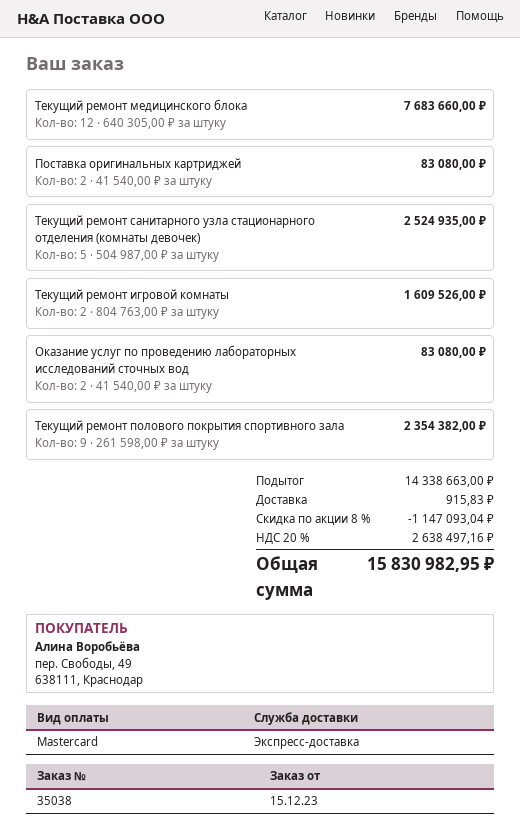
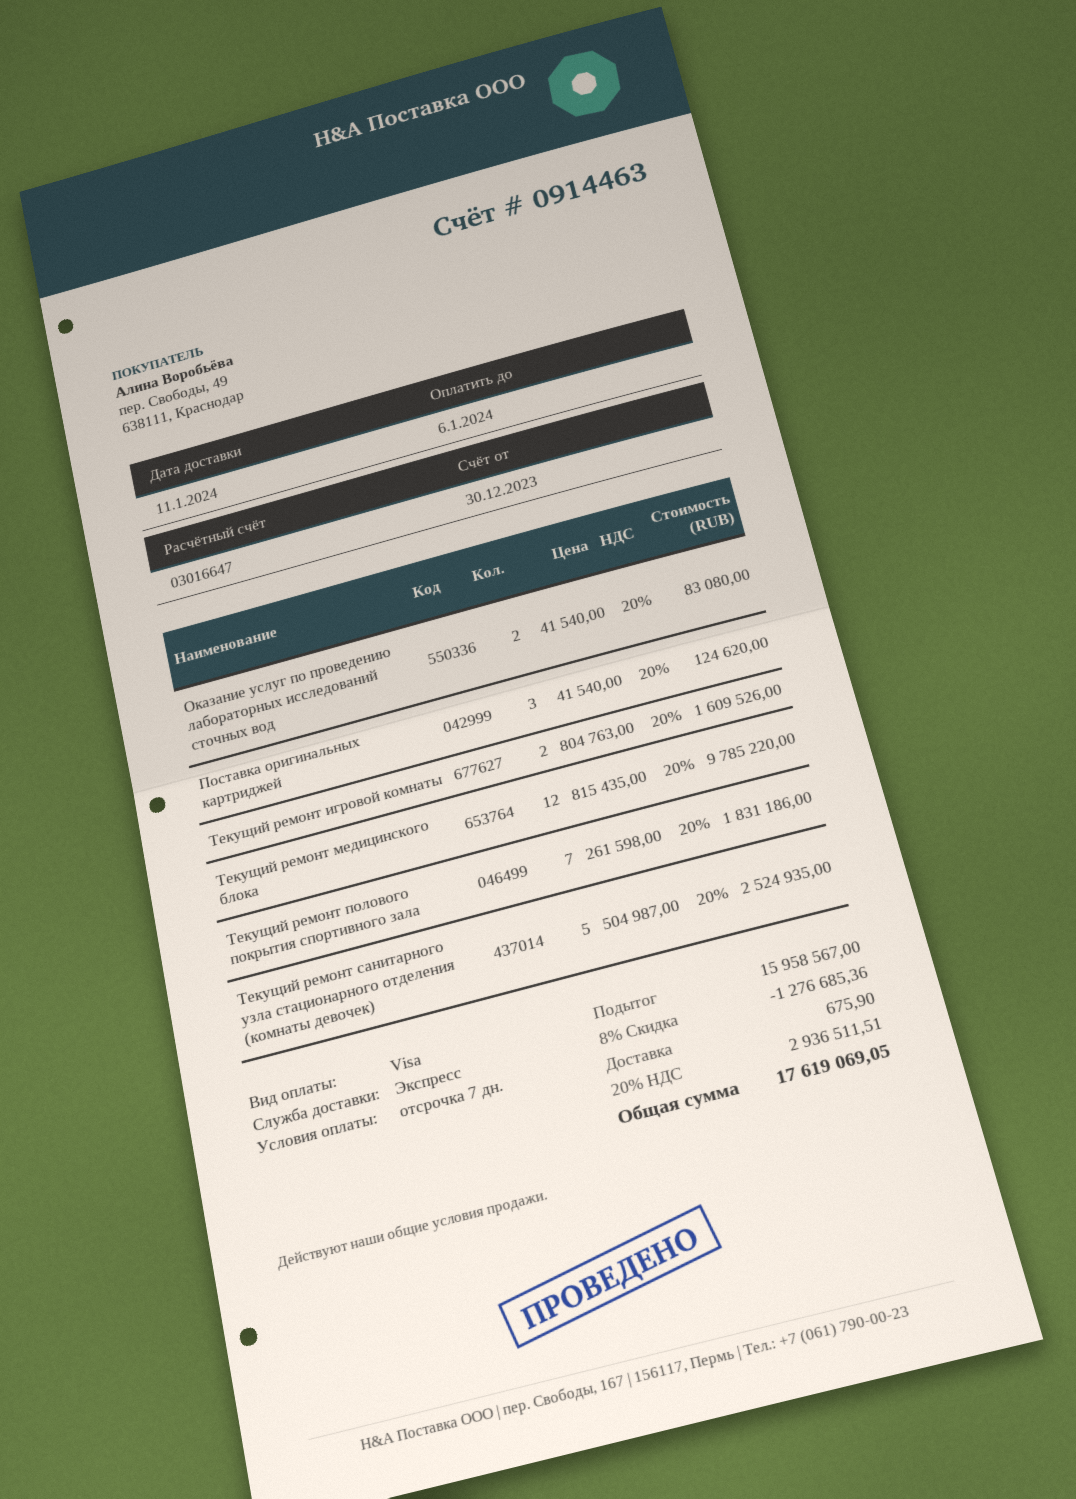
payment method: Mastercard -> Visa
Текущий ремонт медицинского блока: 12 x 640305.00 = 7683660.00 -> 12 x 815435.00 = 9785220.00
Поставка оригинальных картриджей: 2 x 41540.00 = 83080.00 -> 3 x 41540.00 = 124620.00
Текущий ремонт полового покрытия спортивного зала: 9 x 261598.00 = 2354382.00 -> 7 x 261598.00 = 1831186.00
subtotal: 14338663.00 -> 15958567.00
discount: 8% = 1147093.04 -> 8% = 1276685.36
shipping: 915.83 -> 675.90
tax: 20% = 2638497.16 -> 20% = 2936511.51
total: 15830982.95 -> 17619069.05

